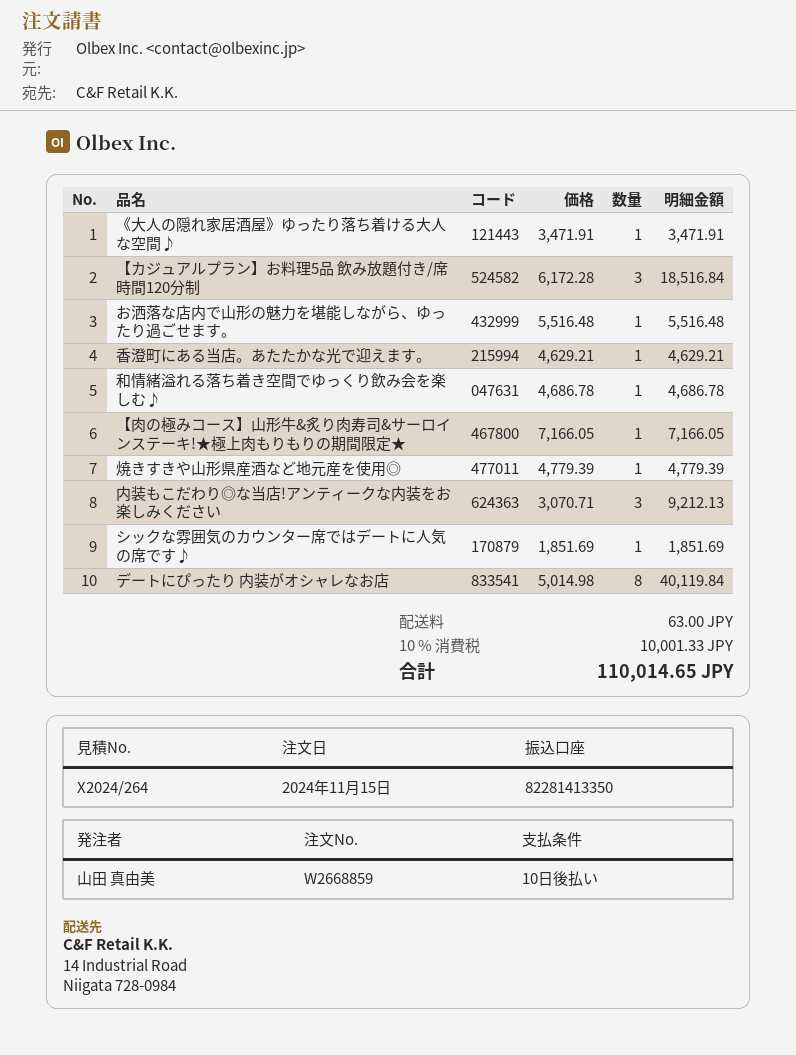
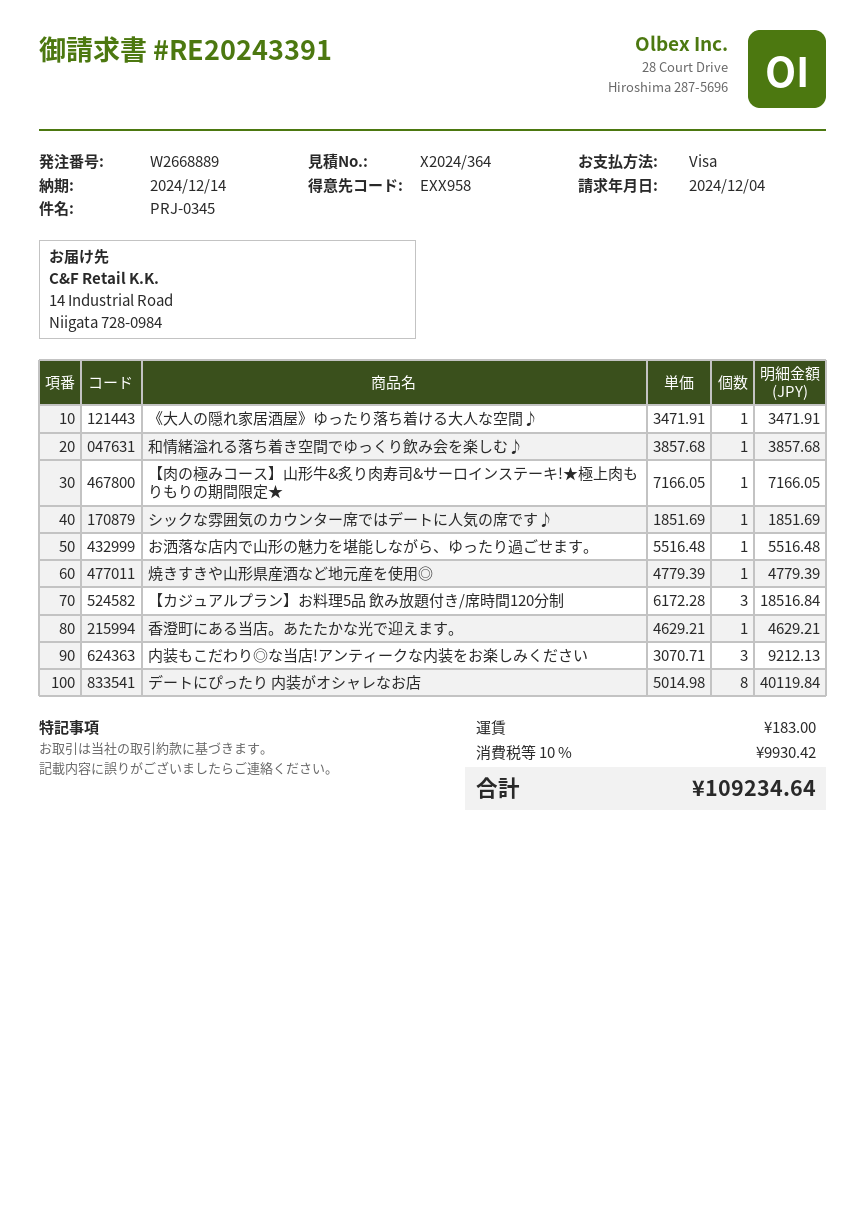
quote number: X2024/264 -> X2024/364
order number: W2668859 -> W2668889
和情緒溢れる落ち着き空間でゆっくり飲み会を楽しむ♪: 1 x 4686.78 = 4686.78 -> 1 x 3857.68 = 3857.68
shipping: 63.00 -> 183.00
tax: 10% = 10001.33 -> 10% = 9930.42
total: 110014.65 -> 109234.64

